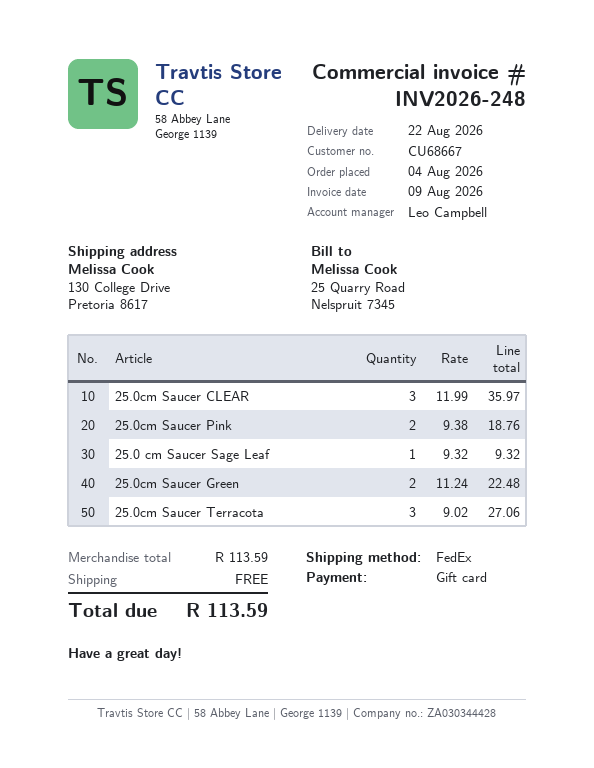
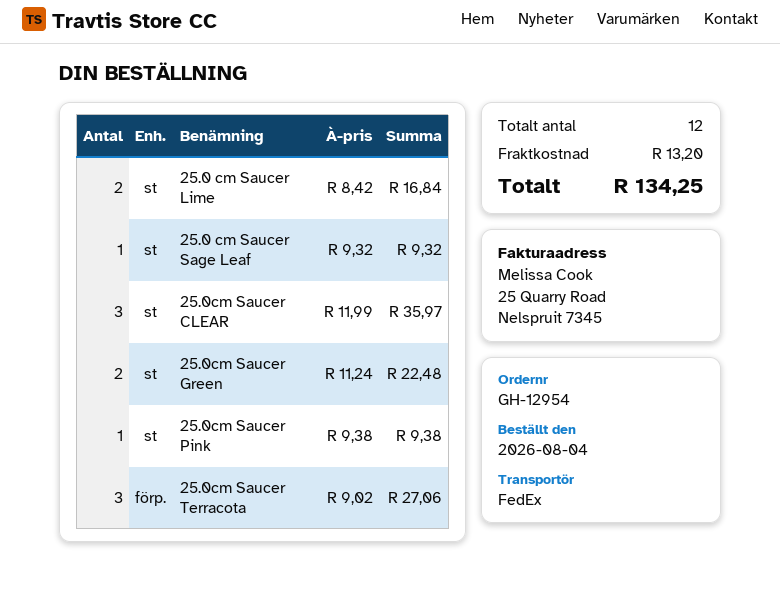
25.0cm Saucer Pink: 2 x 9.38 = 18.76 -> 1 x 9.38 = 9.38
25.0 cm Saucer Lime: none -> 2 x 8.42 = 16.84
shipping: 0.00 -> 13.20
total: 113.59 -> 134.25

